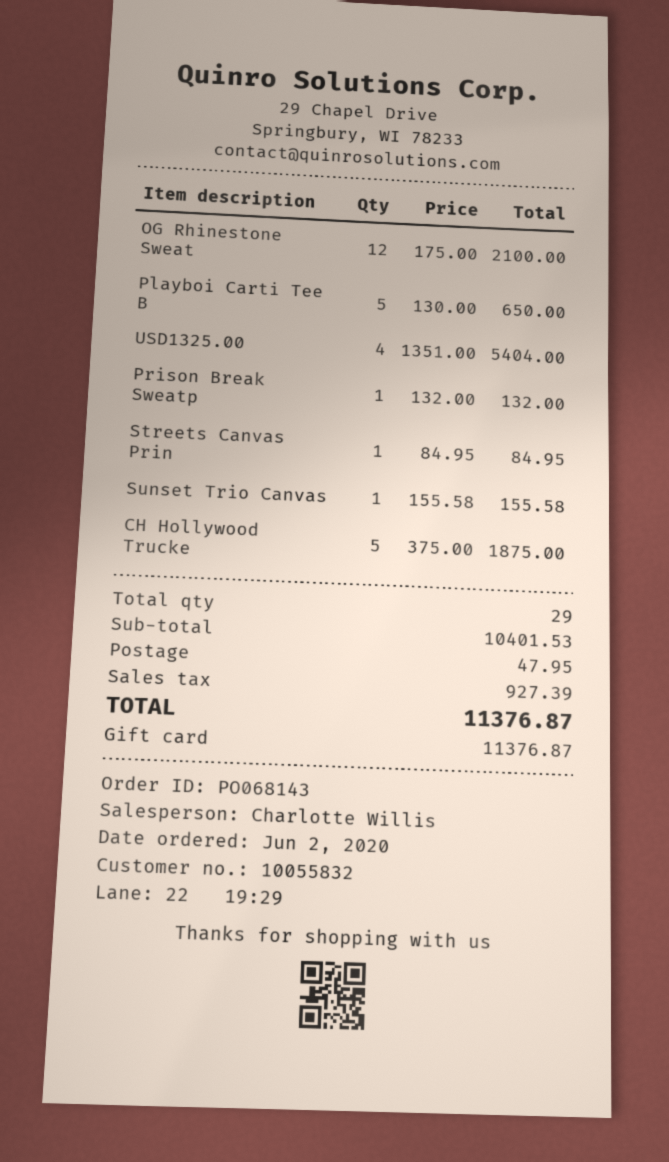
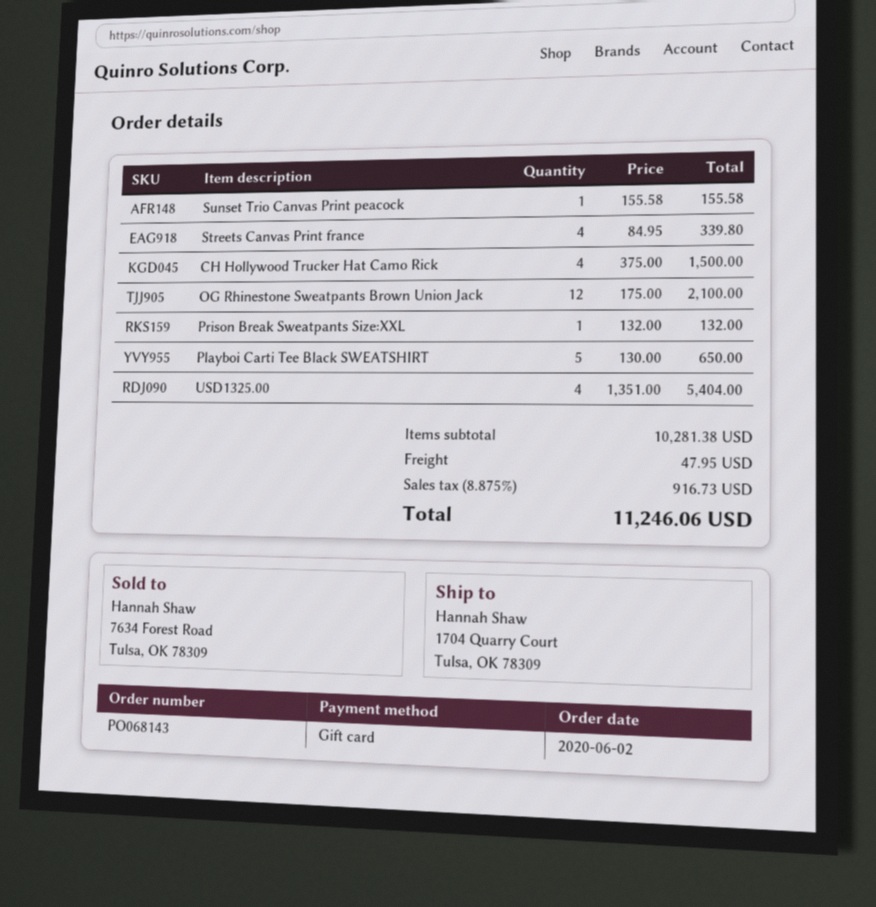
Streets Canvas Prin: 1 x 84.95 = 84.95 -> 4 x 84.95 = 339.80
CH Hollywood Trucke: 5 x 375.00 = 1875.00 -> 4 x 375.00 = 1500.00
subtotal: 10401.53 -> 10281.38
tax: 927.39 -> 916.73
total: 11376.87 -> 11246.06

